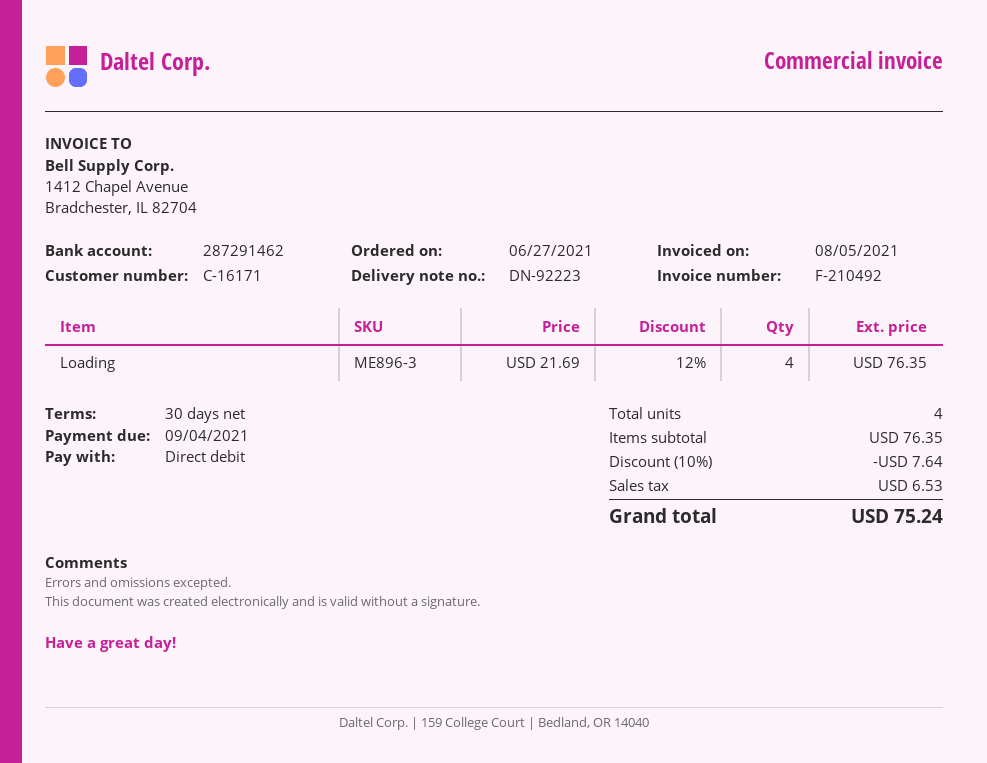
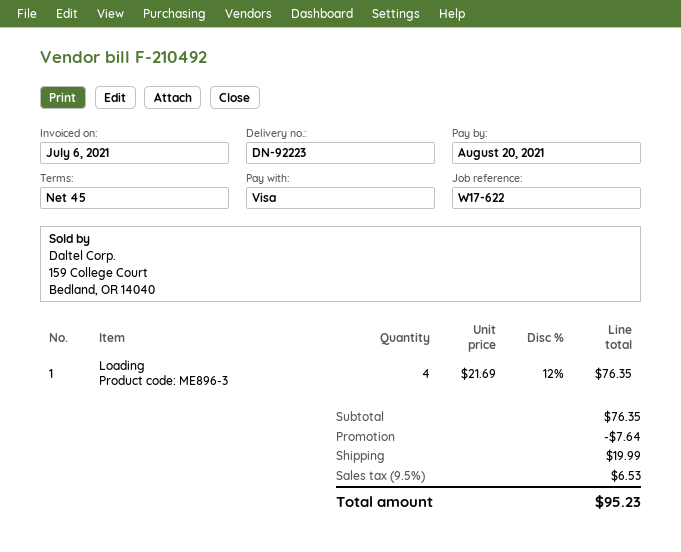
invoice date: 2021-08-05 -> 2021-07-06
payment terms: 30 days -> 45 days
due date: 2021-09-04 -> 2021-08-20
payment method: direct debit -> Visa
shipping: none -> 19.99
total: 75.24 -> 95.23

